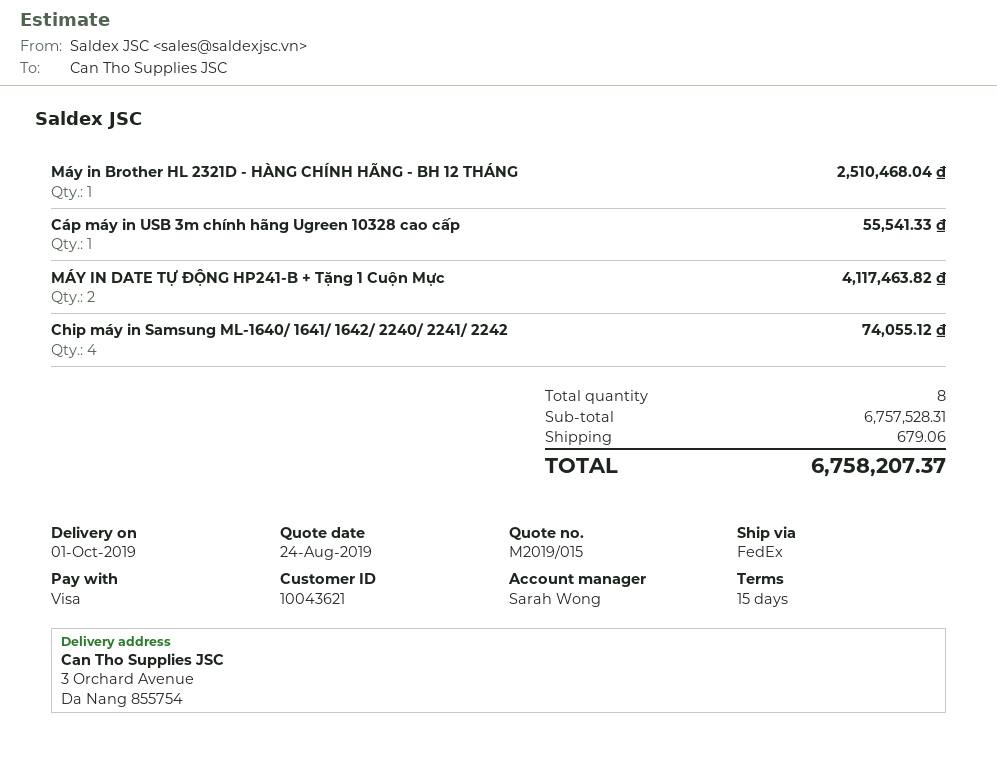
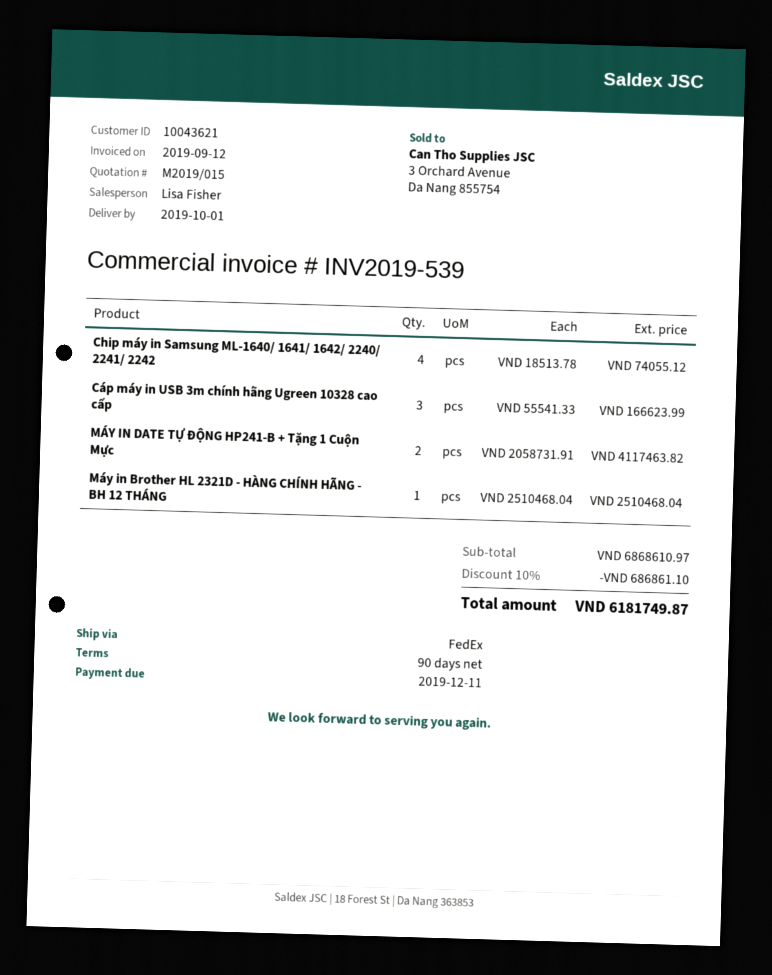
payment terms: 15 days -> 90 days
sales rep: Sarah Wong -> Lisa Fisher
Cáp máy in USB 3m chính hãng Ugreen 10328 cao cấp: 1 for 55541.33 -> 3 for 166623.99
subtotal: 6757528.31 -> 6868610.97
discount: none -> 10% = 686861.10
shipping: 679.06 -> none
total: 6758207.37 -> 6181749.87

